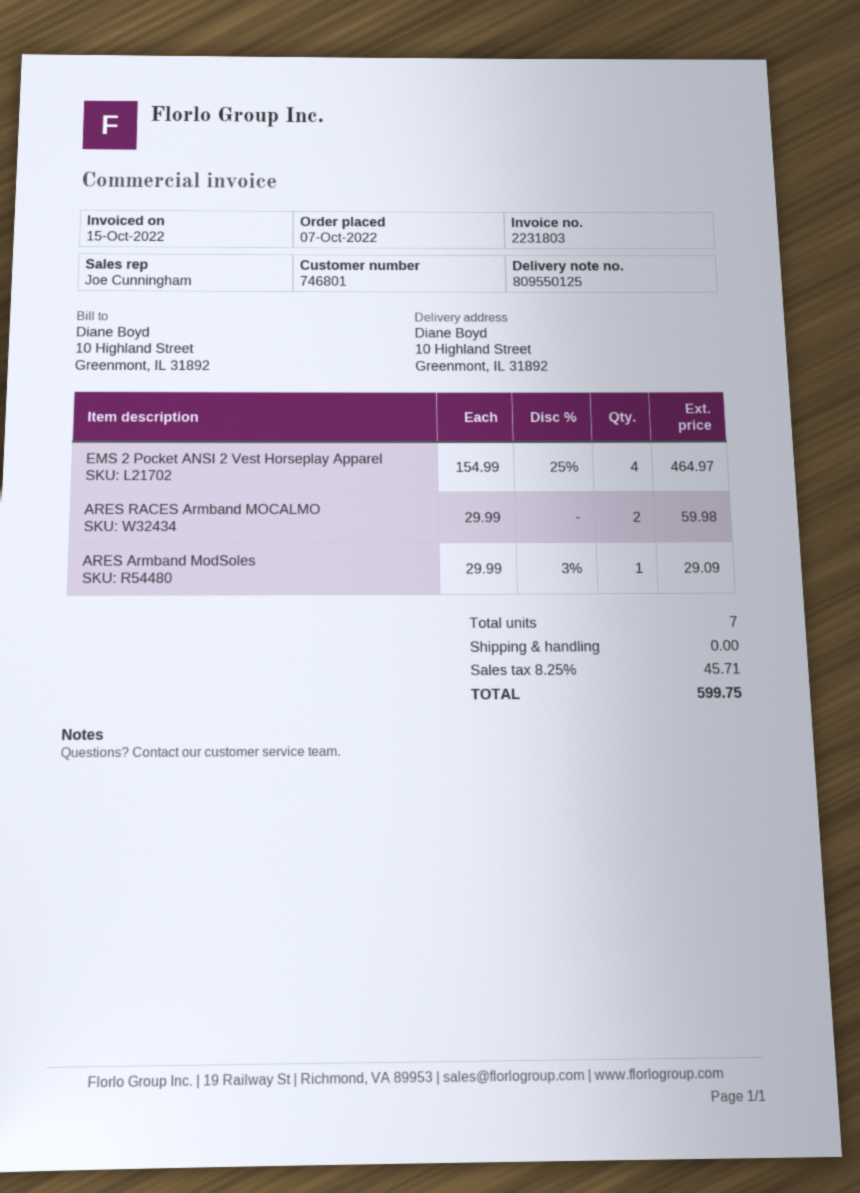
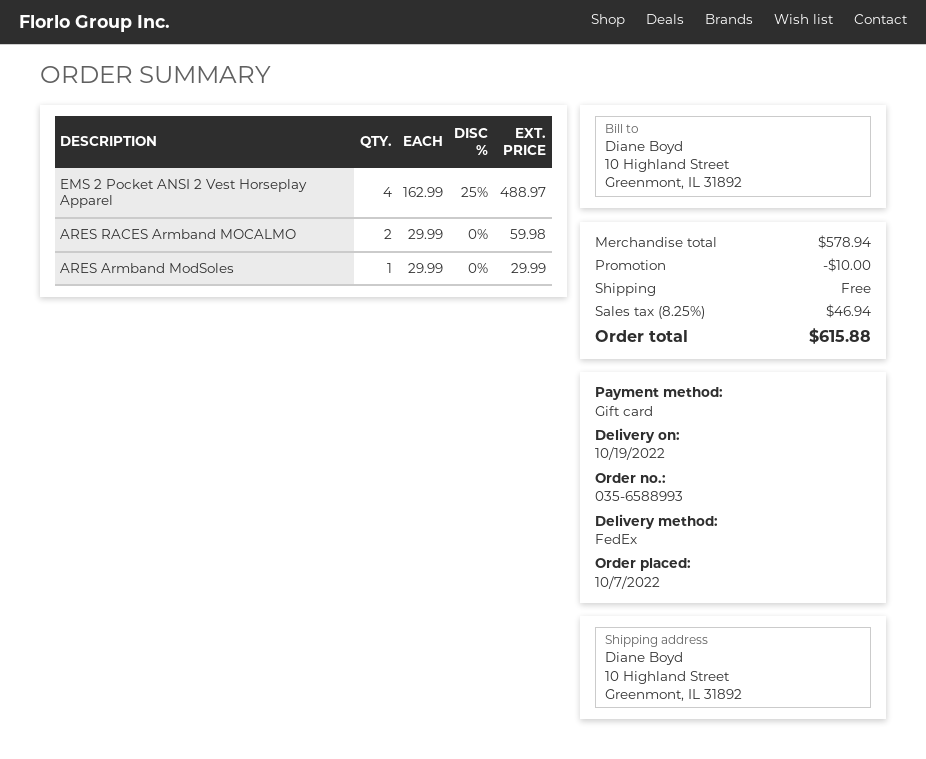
EMS 2 Pocket ANSI 2 Vest Horseplay Apparel: 4 x 154.99 - 25% = 464.97 -> 4 x 162.99 - 25% = 488.97
ARES Armband ModSoles: 1 x 29.99 - 3% = 29.09 -> 1 x 29.99 = 29.99
discount: none -> 10.00
tax: 8.25% = 45.71 -> 8.25% = 46.94
total: 599.75 -> 615.88

